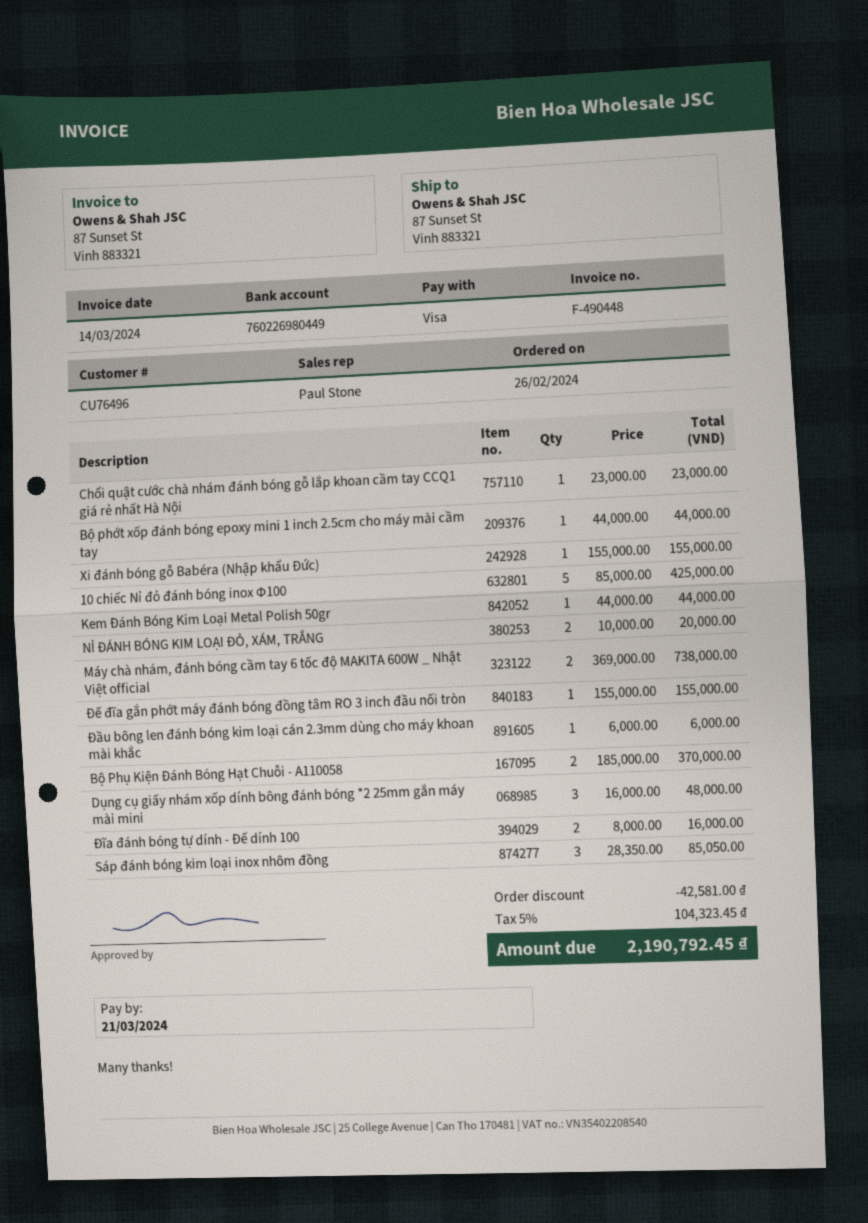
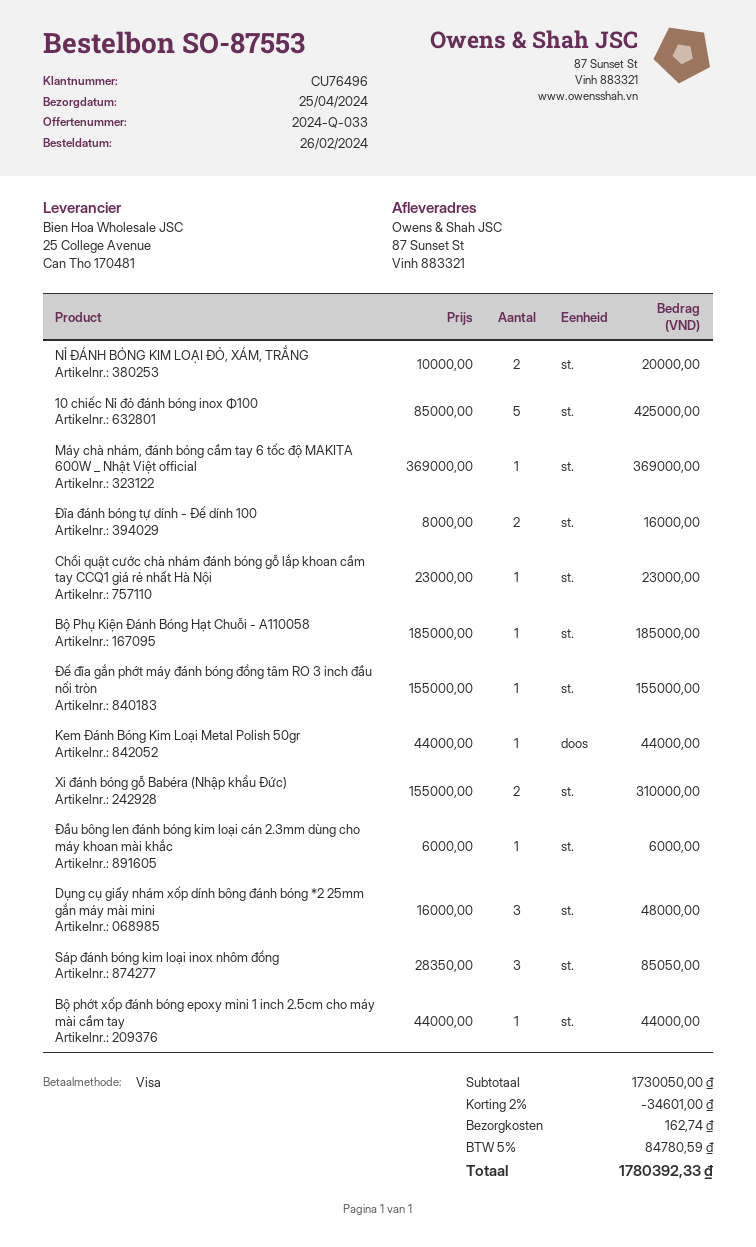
Xi đánh bóng gỗ Babéra (Nhập khẩu Đức): 1 x 155000.00 = 155000.00 -> 2 x 155000.00 = 310000.00
Máy chà nhám, đánh bóng cầm tay 6 tốc độ MAKITA 600W _ Nhật Việt official: 2 x 369000.00 = 738000.00 -> 1 x 369000.00 = 369000.00
Bộ Phụ Kiện Đánh Bóng Hạt Chuỗi - A110058: 2 x 185000.00 = 370000.00 -> 1 x 185000.00 = 185000.00
discount: 42581.00 -> 34601.00
shipping: none -> 162.74
tax: 5% = 104323.45 -> 5% = 84780.59
total: 2190792.45 -> 1780392.33

